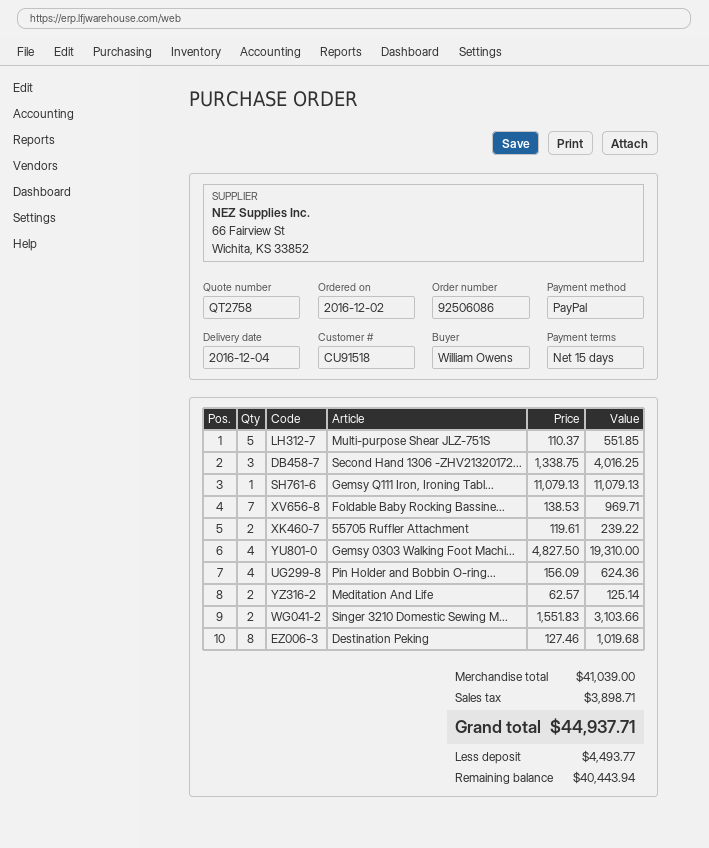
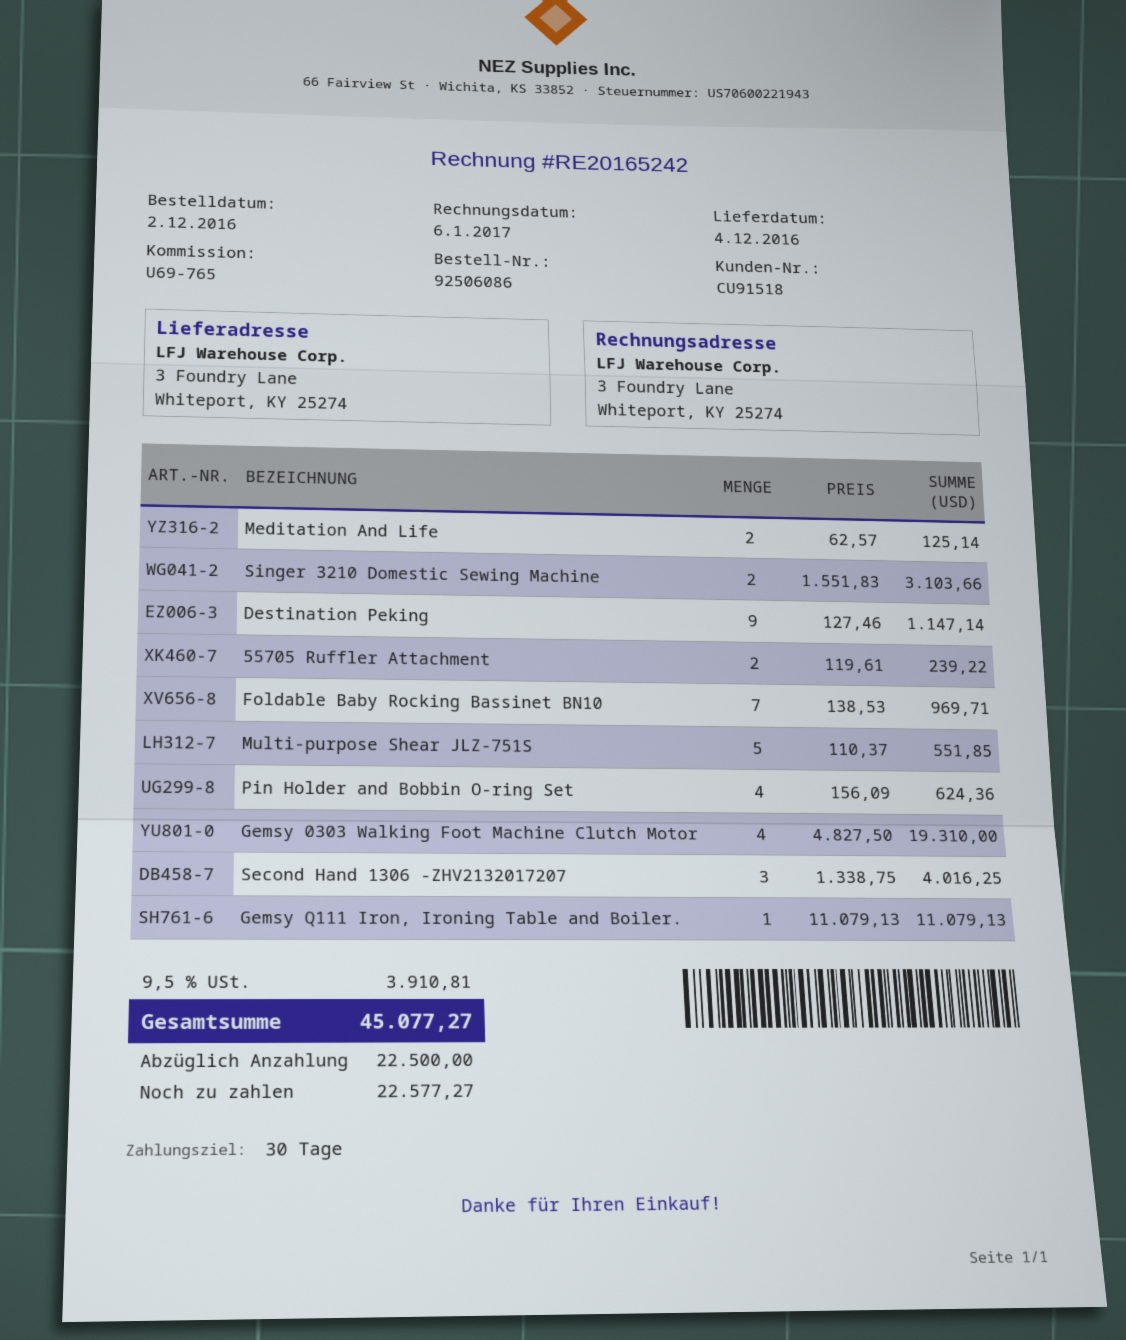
payment terms: 15 days -> 30 days
Destination Peking: 8 x 127.46 = 1019.68 -> 9 x 127.46 = 1147.14
tax: 3898.71 -> 3910.81
total: 44937.71 -> 45077.27
deposit: 4493.77 -> 22500.00
balance: 40443.94 -> 22577.27

